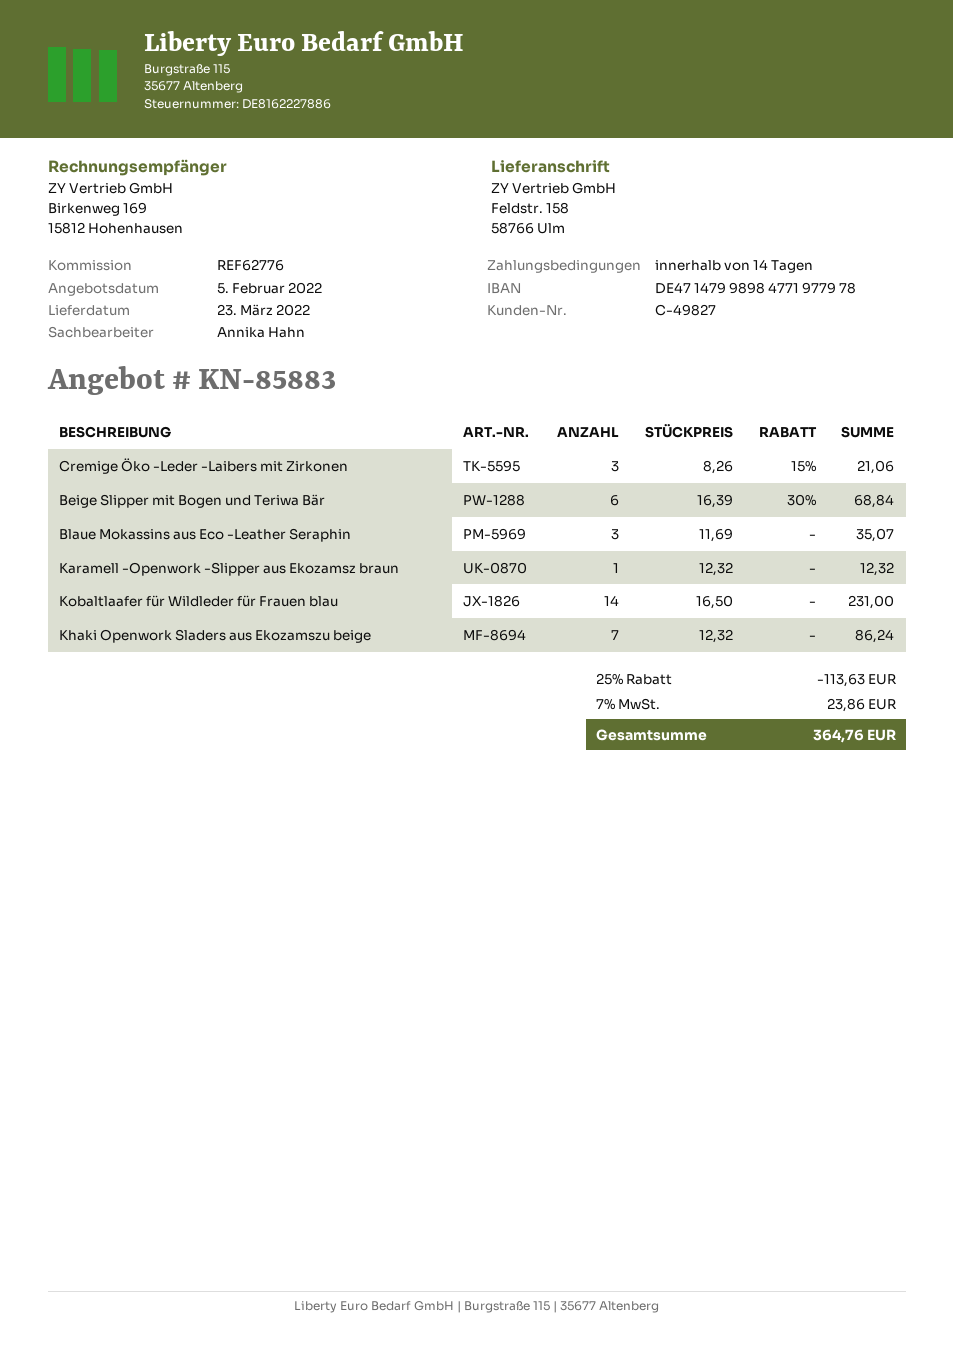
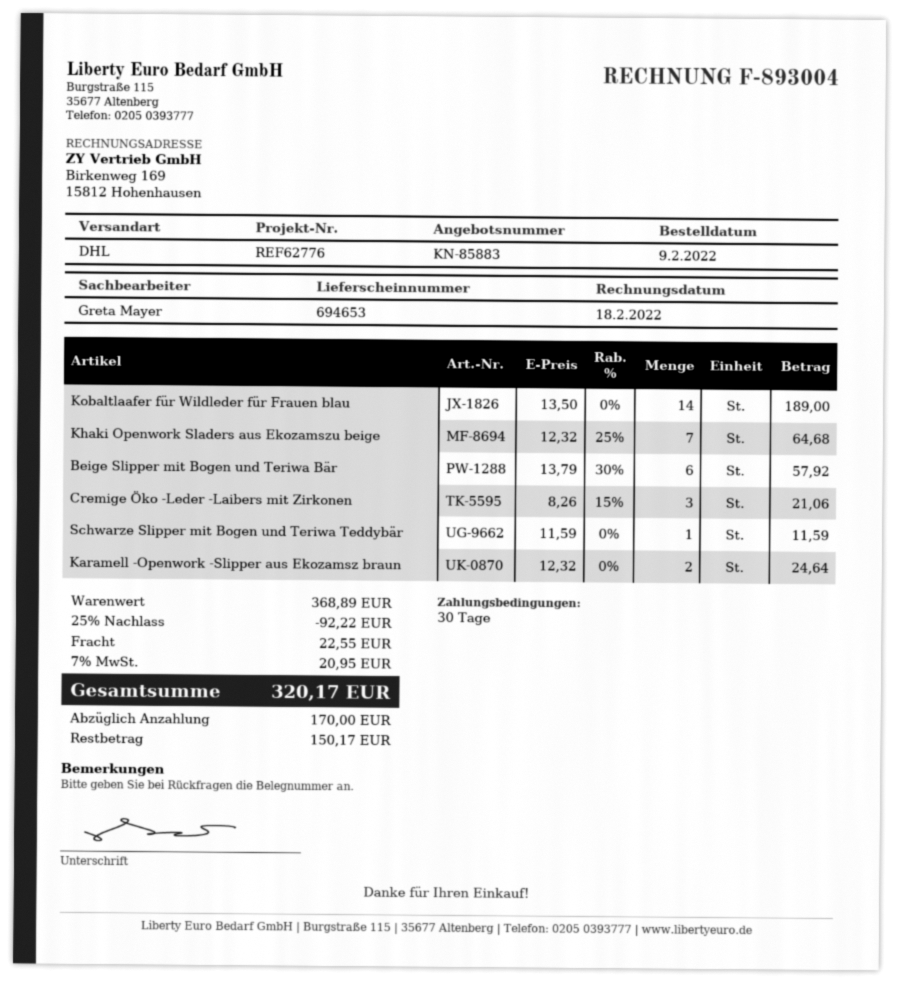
payment terms: 14 days -> 30 days
sales rep: Annika Hahn -> Greta Mayer
Beige Slipper mit Bogen und Teriwa Bär: 6 x 16.39 - 30% = 68.84 -> 6 x 13.79 - 30% = 57.92
Blaue Mokassins aus Eco -Leather Seraphin: 3 x 11.69 = 35.07 -> none
Karamell -Openwork -Slipper aus Ekozamsz braun: 1 x 12.32 = 12.32 -> 2 x 12.32 = 24.64
Kobaltlaafer für Wildleder für Frauen blau: 14 x 16.50 = 231.00 -> 14 x 13.50 = 189.00
Khaki Openwork Sladers aus Ekozamszu beige: 7 x 12.32 = 86.24 -> 7 x 12.32 - 25% = 64.68
Schwarze Slipper mit Bogen und Teriwa Teddybär: none -> 1 x 11.59 = 11.59
discount: 25% = 113.63 -> 25% = 92.22
shipping: none -> 22.55
tax: 7% = 23.86 -> 7% = 20.95
total: 364.76 -> 320.17

